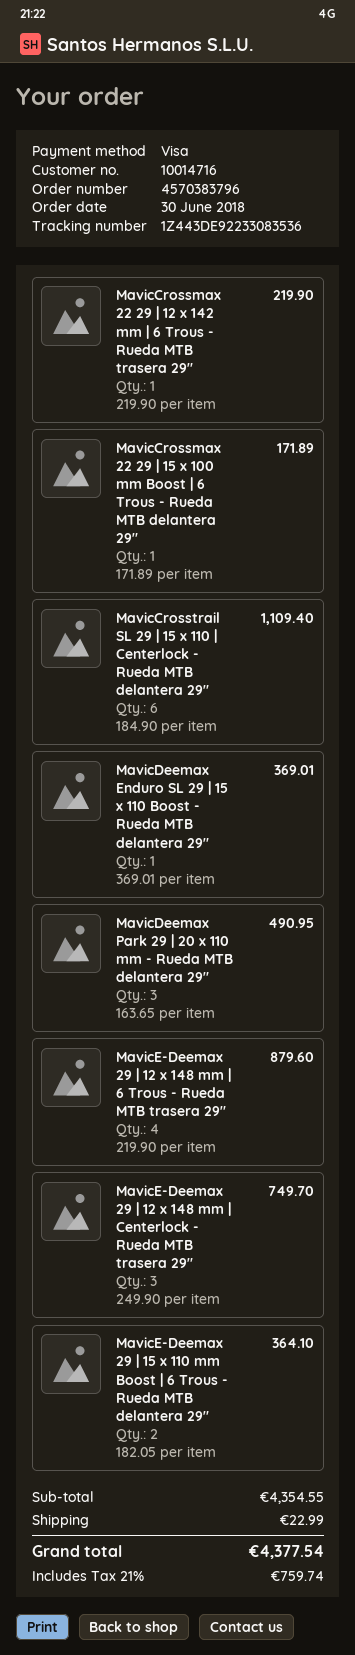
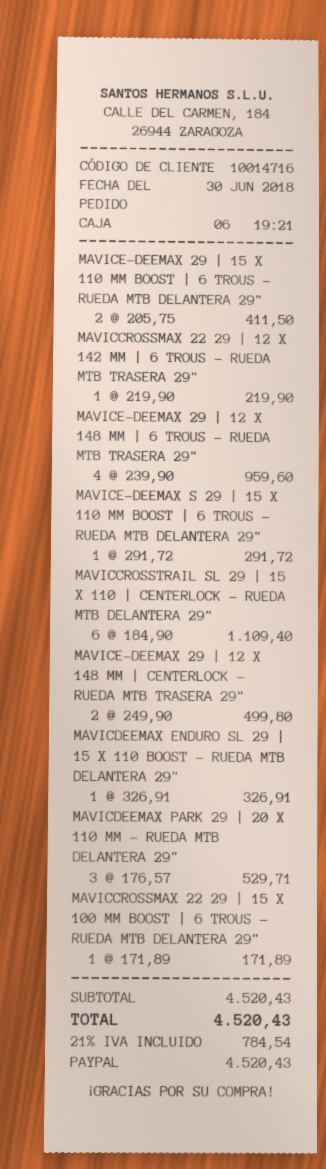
payment method: Visa -> PayPal
MavicDeemax Enduro SL 29 | 15 x 110 Boost - Rueda MTB delantera 29": 1 x 369.01 = 369.01 -> 1 x 326.91 = 326.91
MavicDeemax Park 29 | 20 x 110 mm - Rueda MTB delantera 29": 3 x 163.65 = 490.95 -> 3 x 176.57 = 529.71
MavicE-Deemax 29 | 12 x 148 mm | 6 Trous - Rueda MTB trasera 29": 4 x 219.90 = 879.60 -> 4 x 239.90 = 959.60
MavicE-Deemax 29 | 12 x 148 mm | Centerlock - Rueda MTB trasera 29": 3 x 249.90 = 749.70 -> 2 x 249.90 = 499.80
MavicE-Deemax 29 | 15 x 110 mm Boost | 6 Trous - Rueda MTB delantera 29": 2 x 182.05 = 364.10 -> 2 x 205.75 = 411.50
MAVICE-DEEMAX S 29 | 15 X 110 MM BOOST | 6 TROUS - RUEDA MTB DELANTERA 29": none -> 1 x 291.72 = 291.72
subtotal: 4354.55 -> 4520.43
shipping: 22.99 -> none
tax: 21% = 759.74 -> 21% = 784.54
total: 4377.54 -> 4520.43

